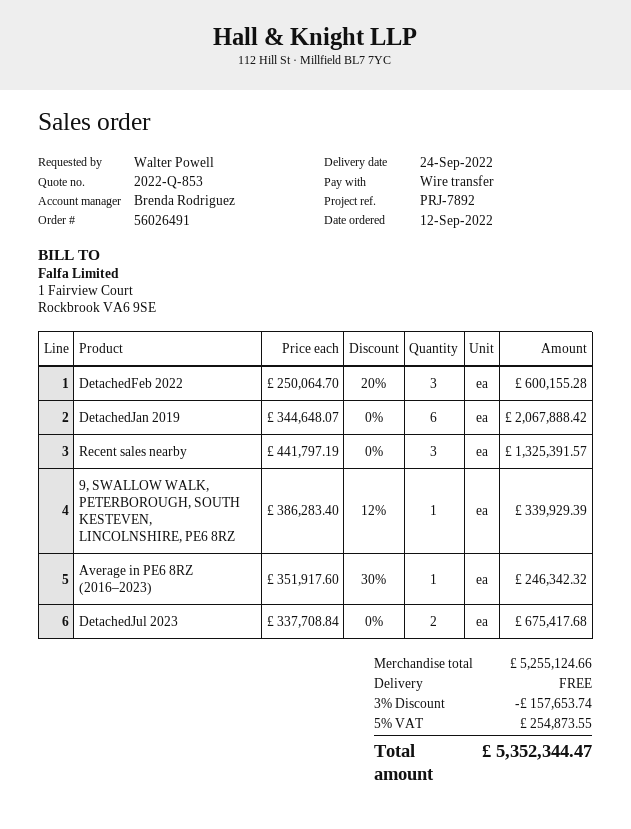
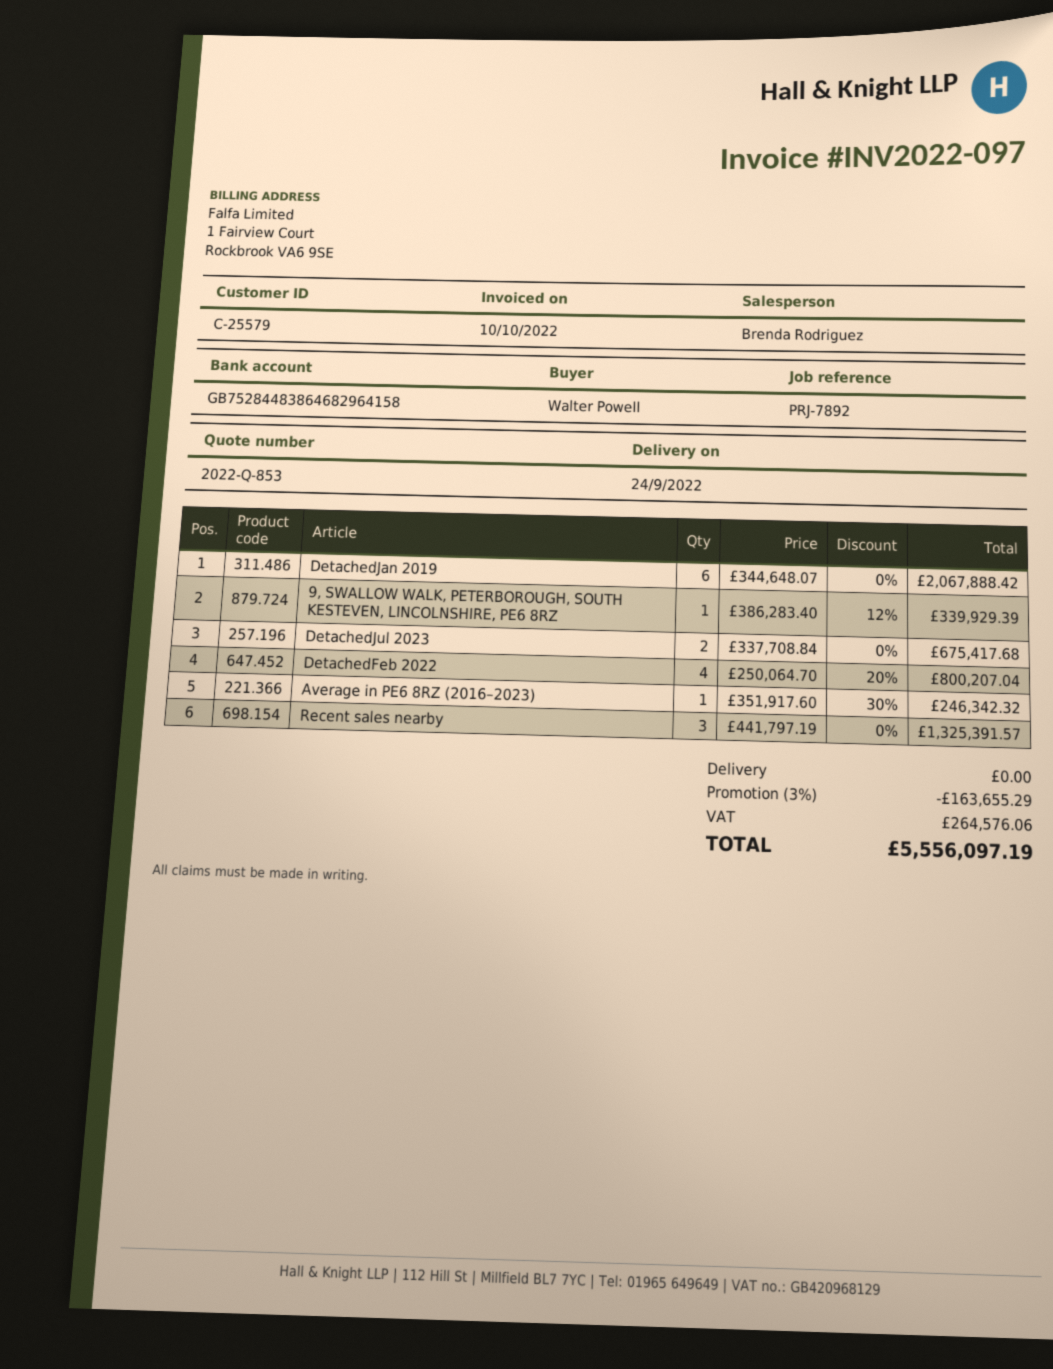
DetachedFeb 2022: 3 x 250064.70 - 20% = 600155.28 -> 4 x 250064.70 - 20% = 800207.04
discount: 3% = 157653.74 -> 3% = 163655.29
tax: 254873.55 -> 264576.06
total: 5352344.47 -> 5556097.19

